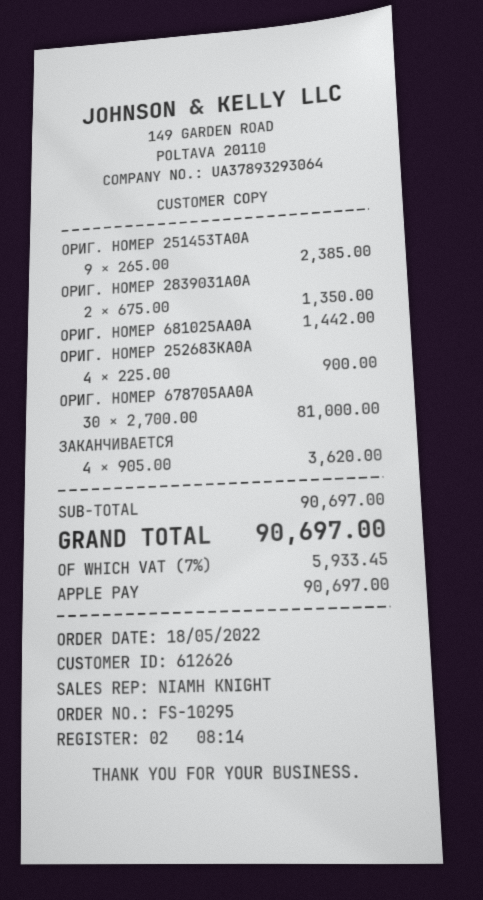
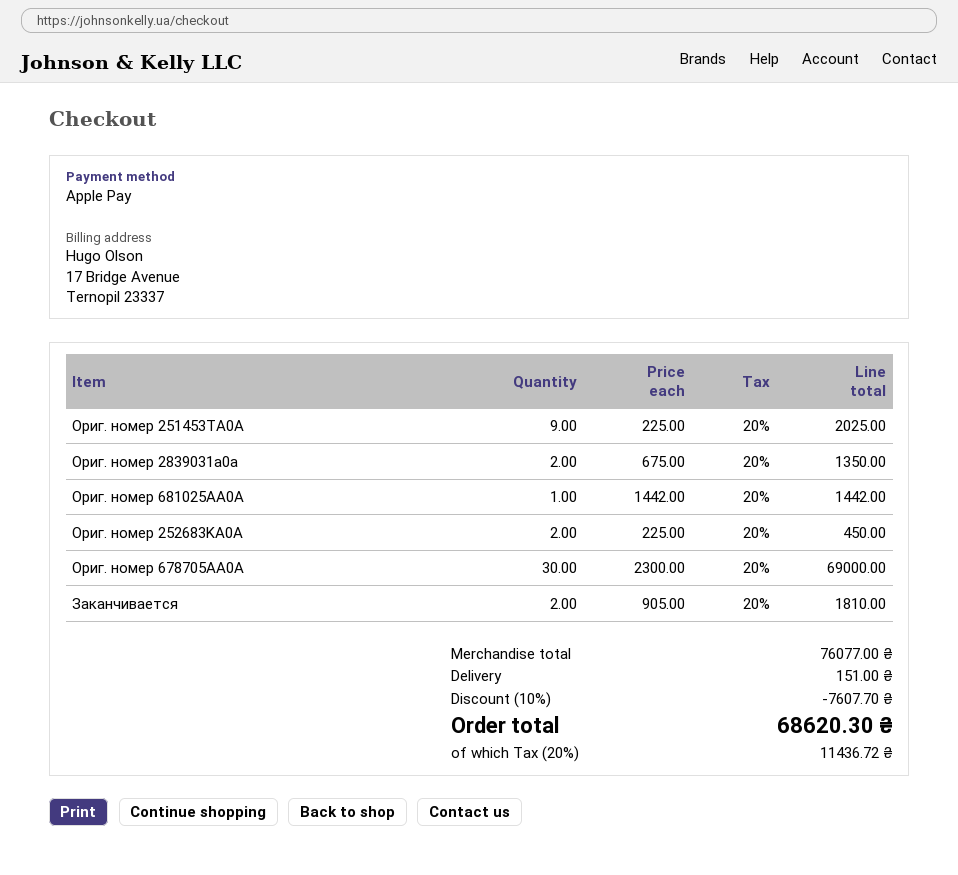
ОРИГ. НОМЕР 251453TA0A: 9 x 265.00 = 2385.00 -> 9 x 225.00 = 2025.00
ОРИГ. НОМЕР 252683KA0A: 4 x 225.00 = 900.00 -> 2 x 225.00 = 450.00
ОРИГ. НОМЕР 678705AA0A: 30 x 2700.00 = 81000.00 -> 30 x 2300.00 = 69000.00
ЗАКАНЧИВАЕТСЯ: 4 x 905.00 = 3620.00 -> 2 x 905.00 = 1810.00
subtotal: 90697.00 -> 76077.00
discount: none -> 10% = 7607.70
shipping: none -> 151.00
tax: 7% = 5933.45 -> 20% = 11436.72
total: 90697.00 -> 68620.30

